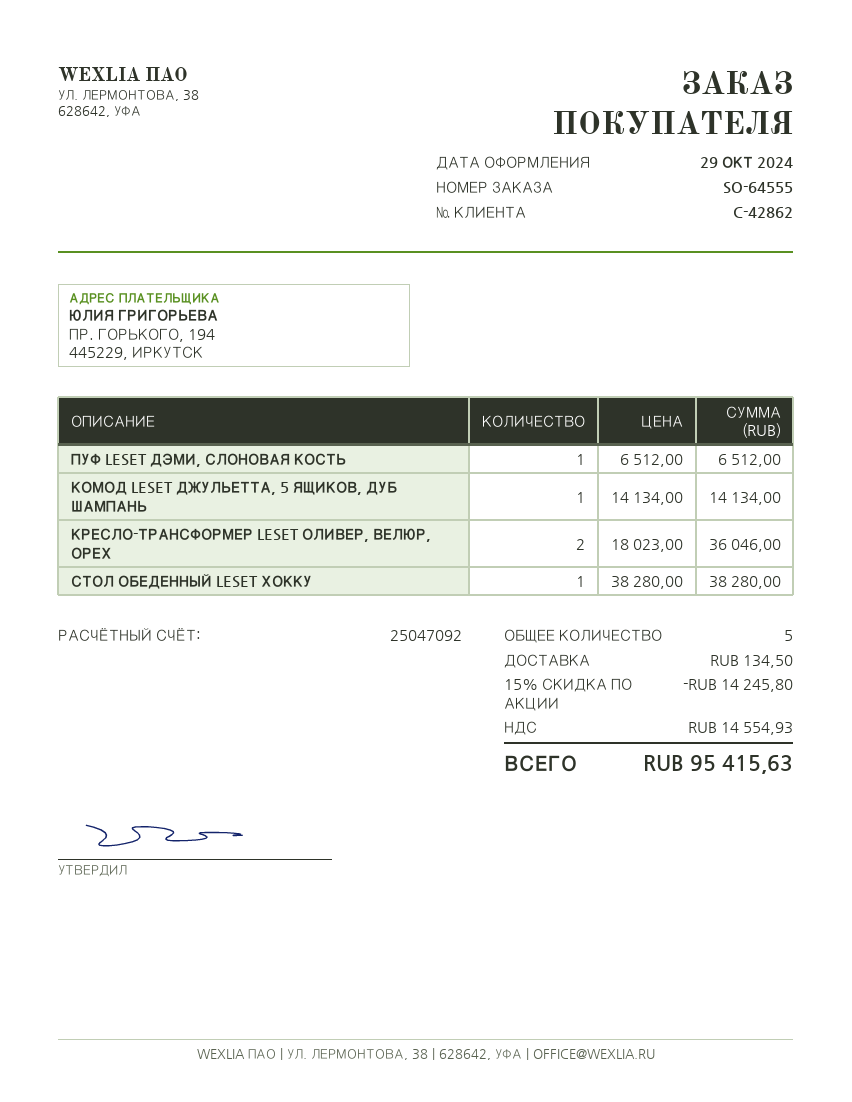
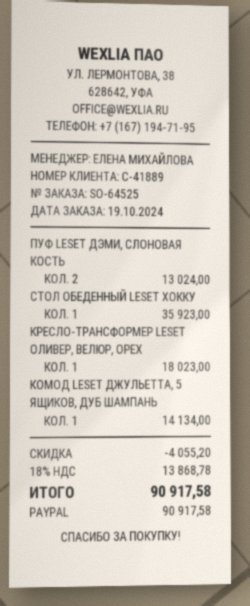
order number: SO-64555 -> SO-64525
order date: 2024-10-29 -> 2024-10-19
customer number: C-42862 -> C-41889
ПУФ LESET ДЭМИ, СЛОНОВАЯ КОСТЬ: 1 for 6512.00 -> 2 for 13024.00
КРЕСЛО-ТРАНСФОРМЕР LESET ОЛИВЕР, ВЕЛЮР, ОРЕХ: 2 for 36046.00 -> 1 for 18023.00
СТОЛ ОБЕДЕННЫЙ LESET ХОККУ: 1 for 38280.00 -> 1 for 35923.00
discount: 14245.80 -> 4055.20
shipping: 134.50 -> none
tax: 14554.93 -> 13868.78
total: 95415.63 -> 90917.58

